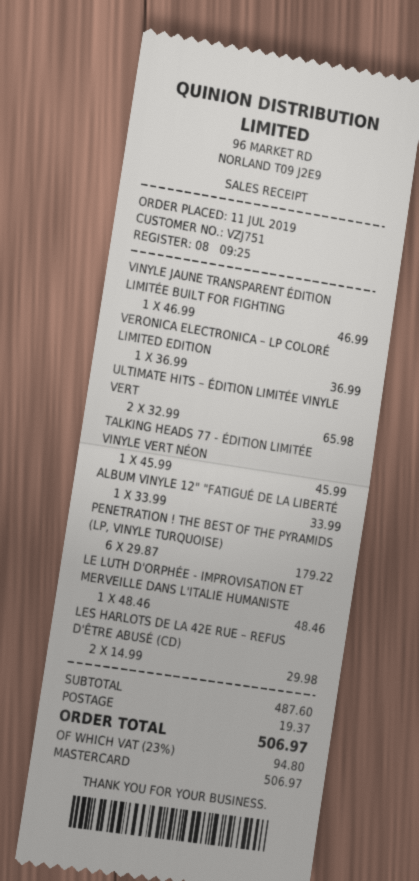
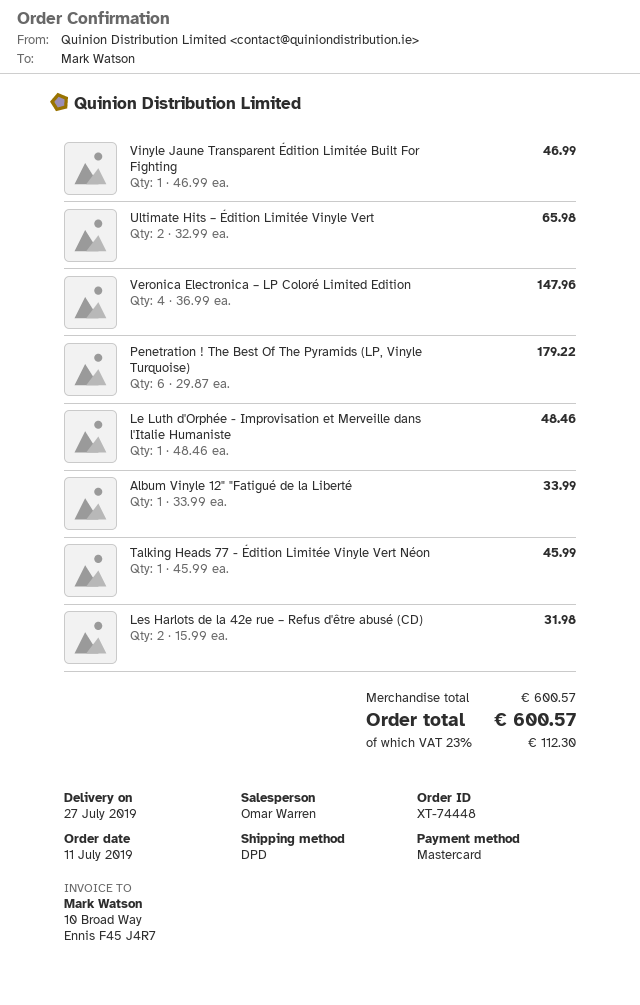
VERONICA ELECTRONICA – LP COLORÉ LIMITED EDITION: 1 x 36.99 = 36.99 -> 4 x 36.99 = 147.96
LES HARLOTS DE LA 42E RUE – REFUS D'ÊTRE ABUSÉ (CD): 2 x 14.99 = 29.98 -> 2 x 15.99 = 31.98
subtotal: 487.60 -> 600.57
shipping: 19.37 -> none
tax: 23% = 94.80 -> 23% = 112.30
total: 506.97 -> 600.57

